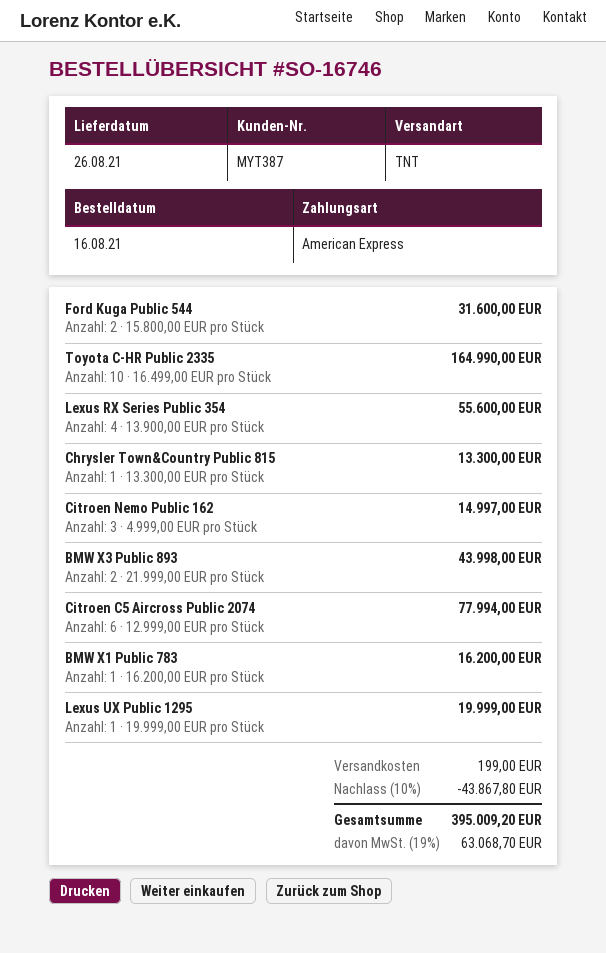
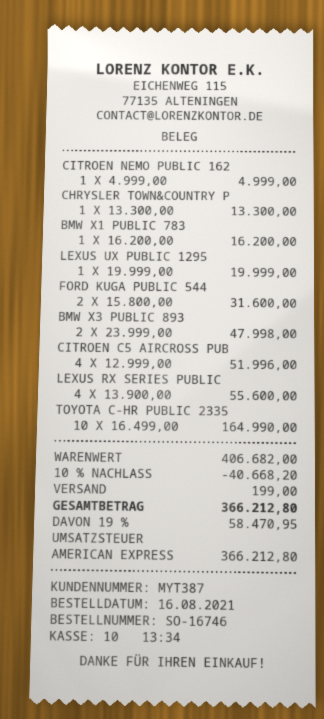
Citroen Nemo Public 162: 3 x 4999.00 = 14997.00 -> 1 x 4999.00 = 4999.00
BMW X3 Public 893: 2 x 21999.00 = 43998.00 -> 2 x 23999.00 = 47998.00
Citroen C5 Aircross Public 2074: 6 x 12999.00 = 77994.00 -> 4 x 12999.00 = 51996.00
discount: 10% = 43867.80 -> 10% = 40668.20
tax: 19% = 63068.70 -> 19% = 58470.95
total: 395009.20 -> 366212.80

